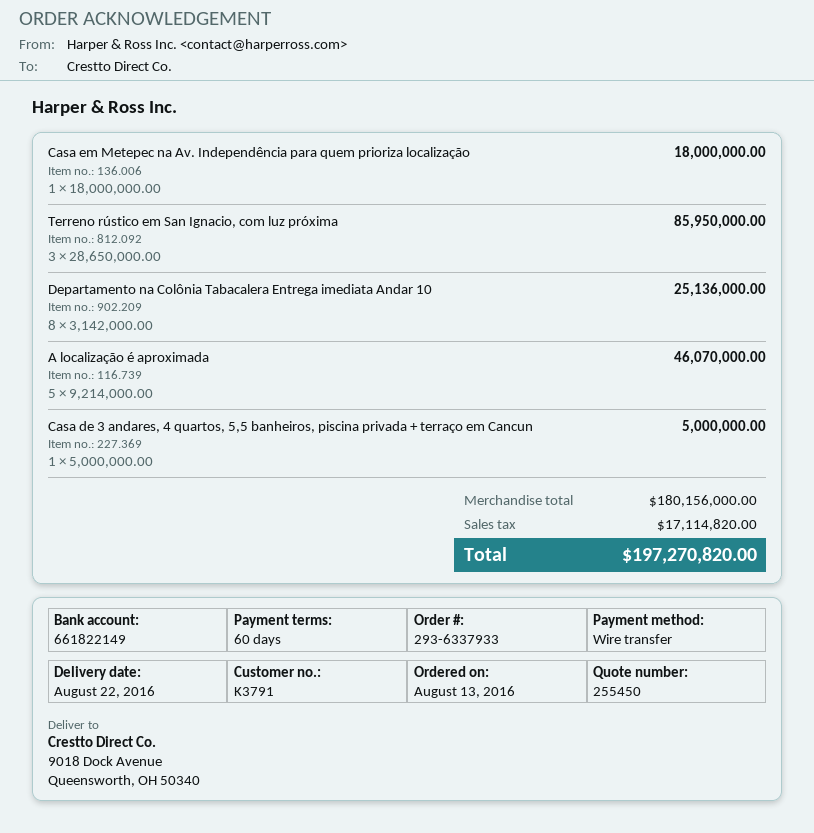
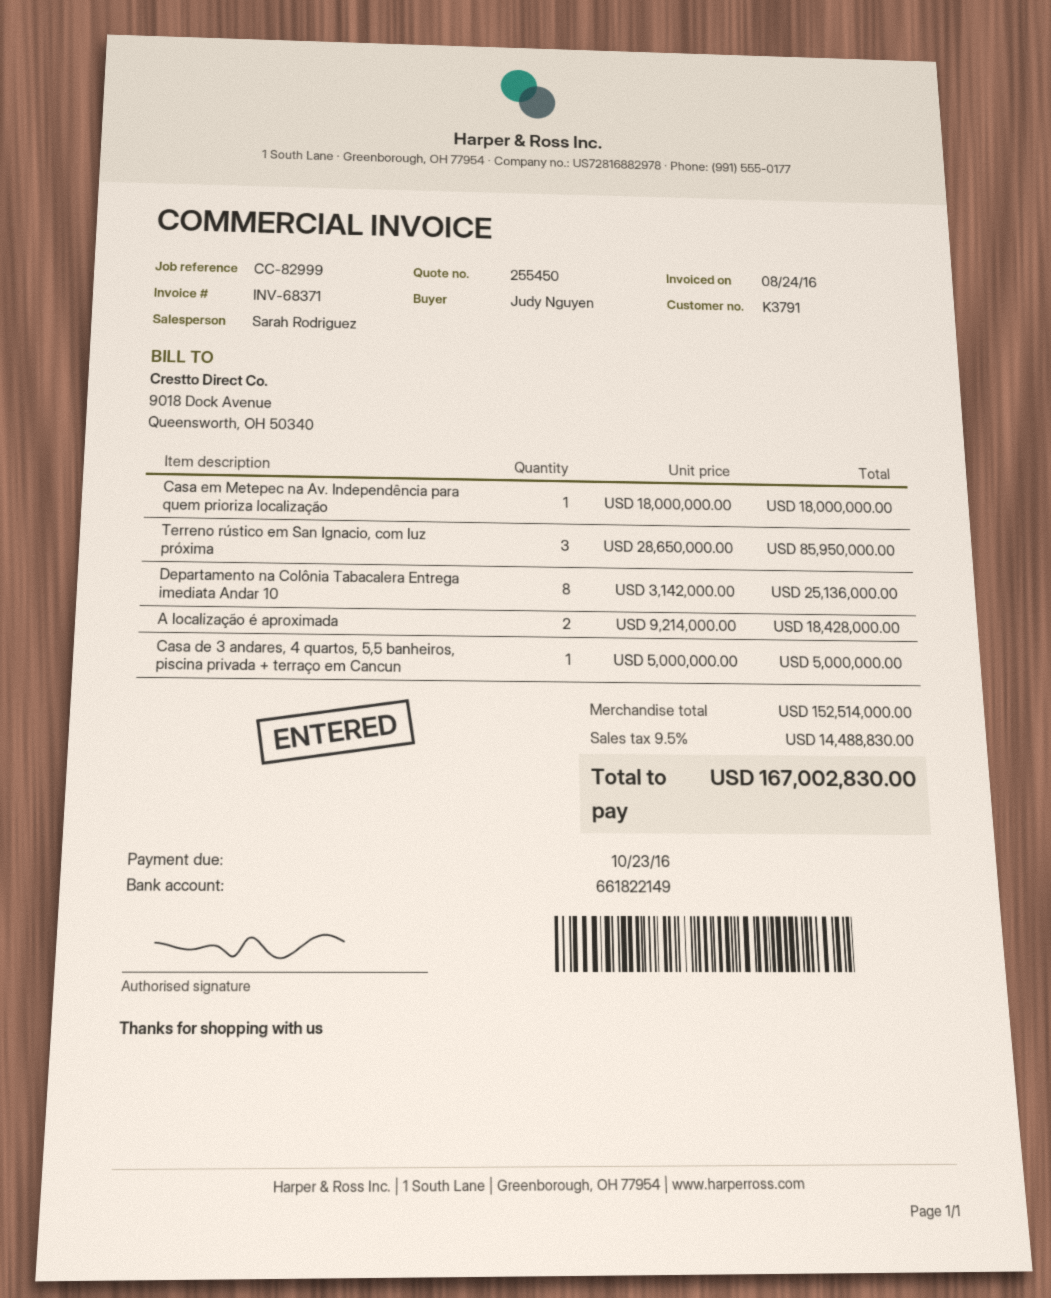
A localização é aproximada: 5 x 9214000.00 = 46070000.00 -> 2 x 9214000.00 = 18428000.00
subtotal: 180156000.00 -> 152514000.00
tax: 17114820.00 -> 14488830.00
total: 197270820.00 -> 167002830.00

